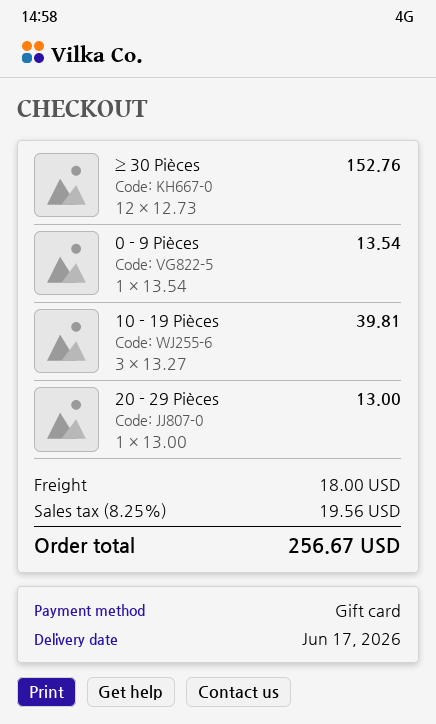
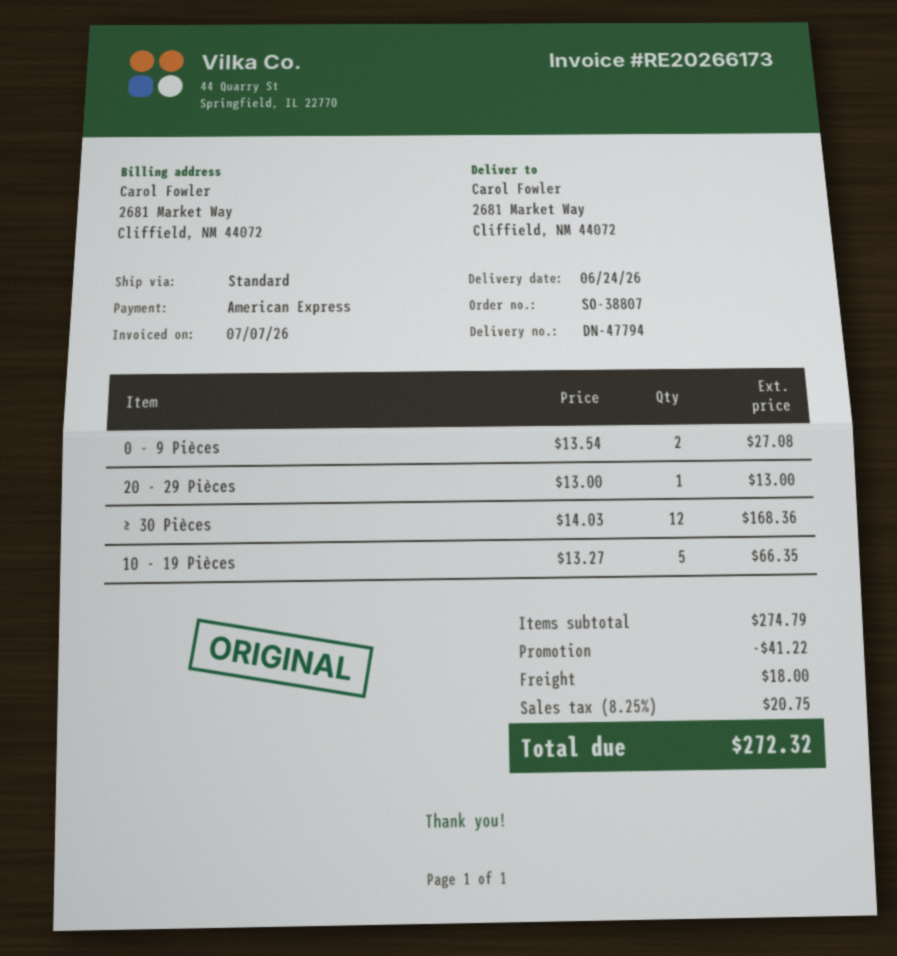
delivery date: 2026-06-17 -> 2026-06-24
payment method: gift card -> American Express
≥ 30 Pièces: 12 x 12.73 = 152.76 -> 12 x 14.03 = 168.36
0 - 9 Pièces: 1 x 13.54 = 13.54 -> 2 x 13.54 = 27.08
10 - 19 Pièces: 3 x 13.27 = 39.81 -> 5 x 13.27 = 66.35
discount: none -> 41.22
tax: 8.25% = 19.56 -> 8.25% = 20.75
total: 256.67 -> 272.32

